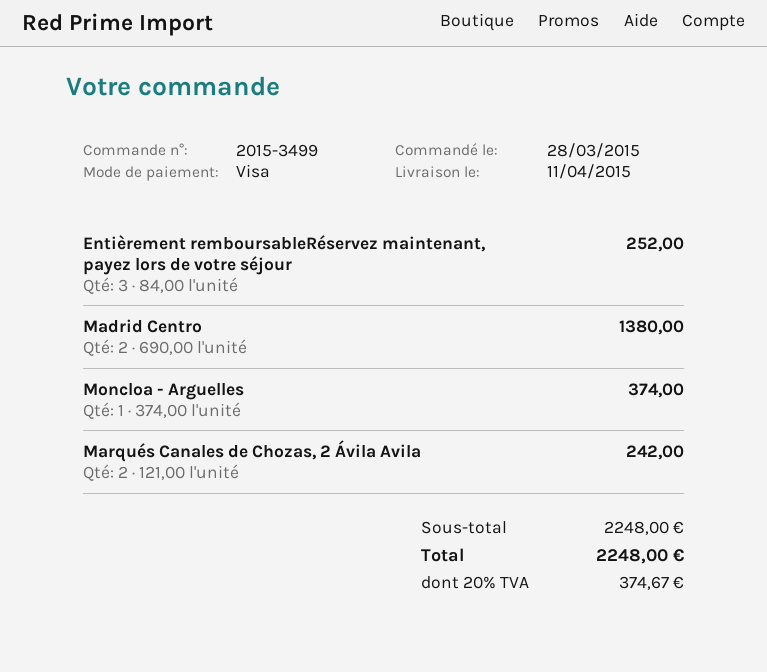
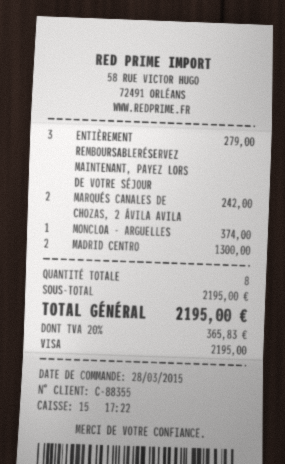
Entièrement remboursableRéservez maintenant, payez lors de votre séjour: 3 for 252.00 -> 3 for 279.00
Madrid Centro: 2 for 1380.00 -> 2 for 1300.00
subtotal: 2248.00 -> 2195.00
tax: 20% = 374.67 -> 20% = 365.83
total: 2248.00 -> 2195.00

